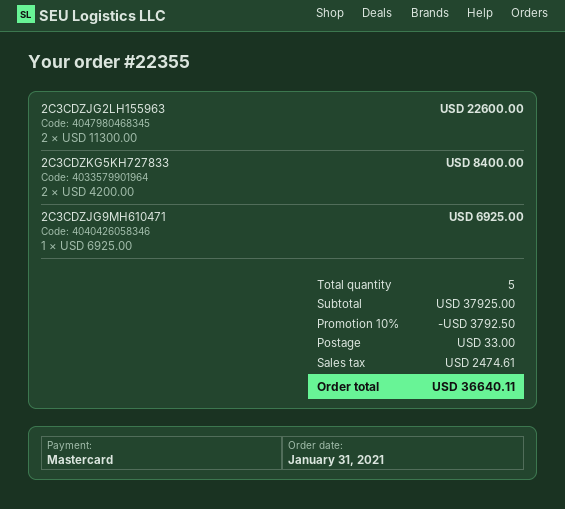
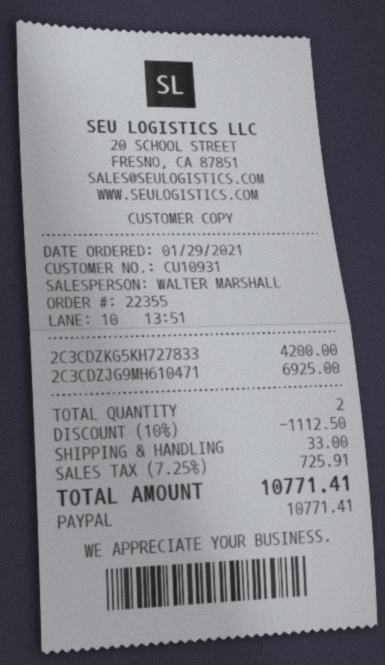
order date: 2021-01-31 -> 2021-01-29
payment method: Mastercard -> PayPal
2C3CDZJG2LH155963: 2 for 22600.00 -> none
2C3CDZKG5KH727833: 2 for 8400.00 -> 1 for 4200.00
total quantity: 5 -> 2
discount: 10% = 3792.50 -> 10% = 1112.50
tax: 2474.61 -> 725.91
total: 36640.11 -> 10771.41

